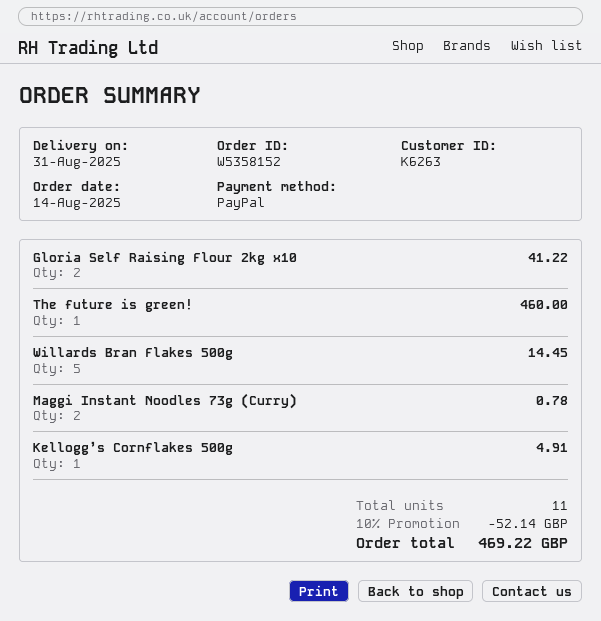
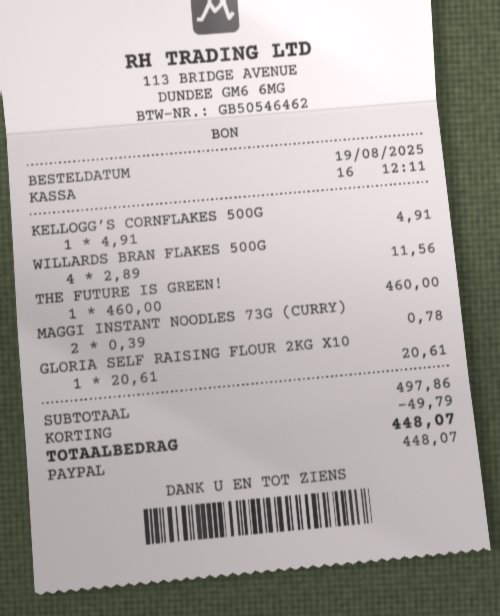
order date: 2025-08-14 -> 2025-08-19
Gloria Self Raising Flour 2kg x10: 2 for 41.22 -> 1 for 20.61
Willards Bran Flakes 500g: 5 for 14.45 -> 4 for 11.56
discount: 52.14 -> 49.79
total: 469.22 -> 448.07

